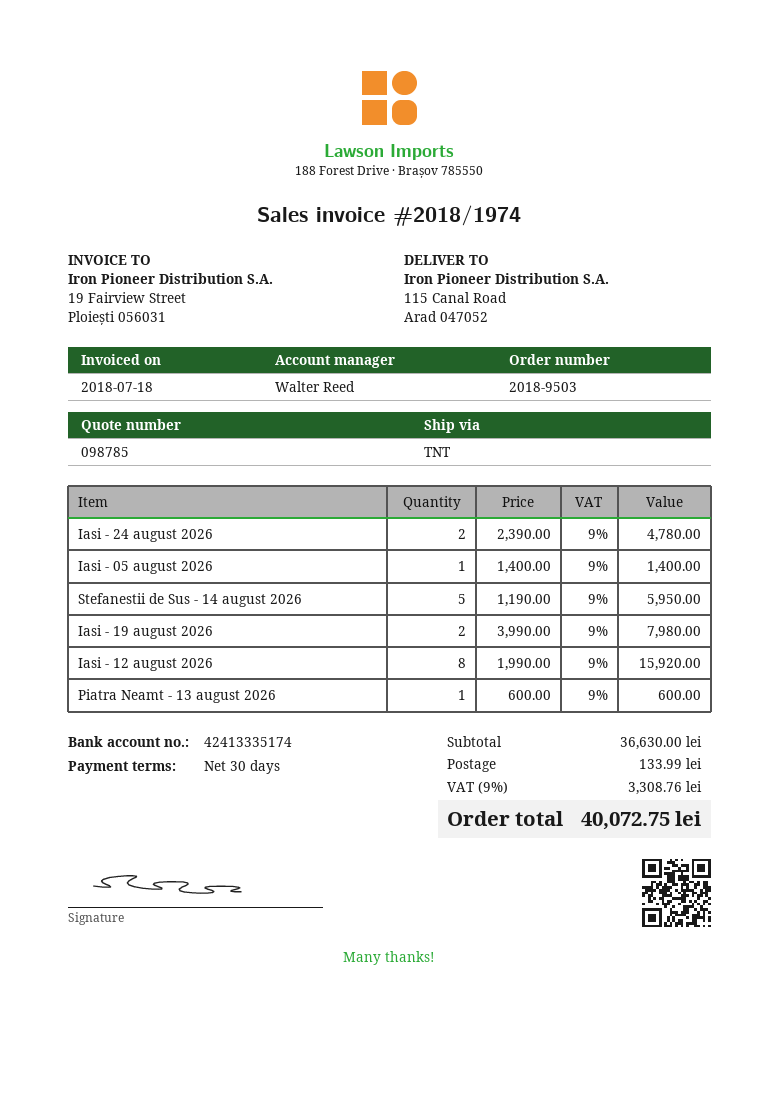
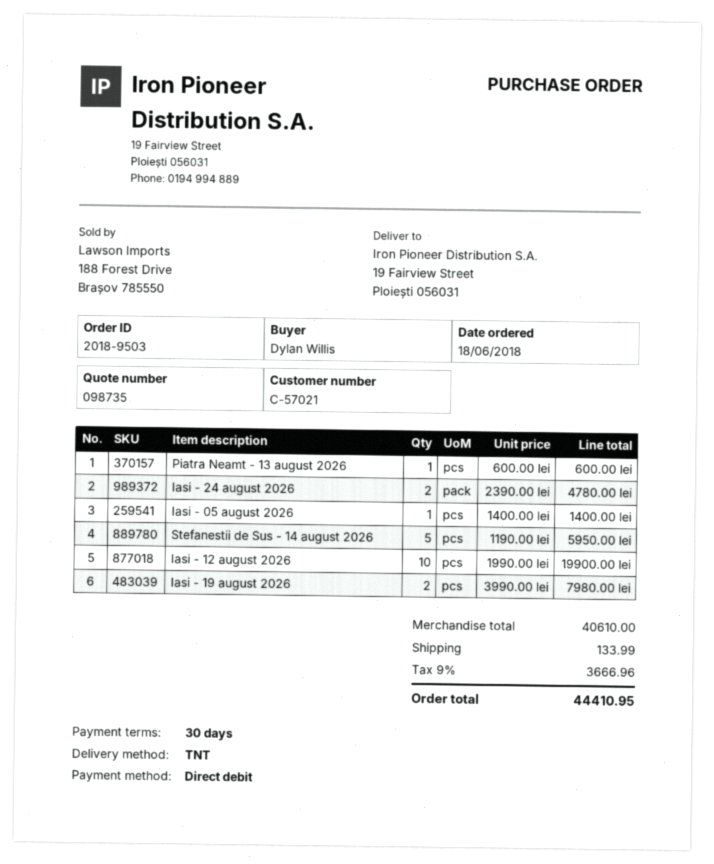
quote number: 098785 -> 098735
ship to: 115 Canal Road, Arad 047052 -> 19 Fairview Street, Ploiești 056031
Iasi - 12 august 2026: 8 x 1990.00 = 15920.00 -> 10 x 1990.00 = 19900.00
subtotal: 36630.00 -> 40610.00
tax: 9% = 3308.76 -> 9% = 3666.96
total: 40072.75 -> 44410.95

